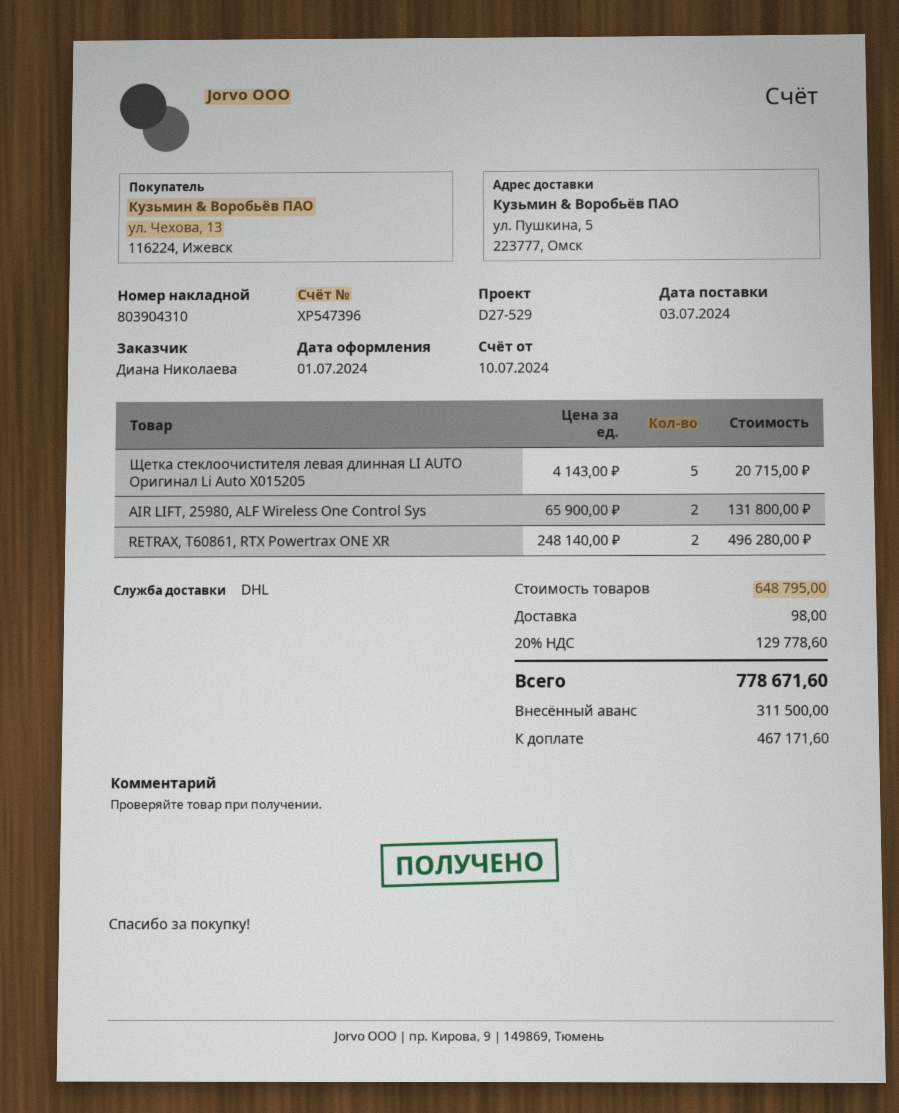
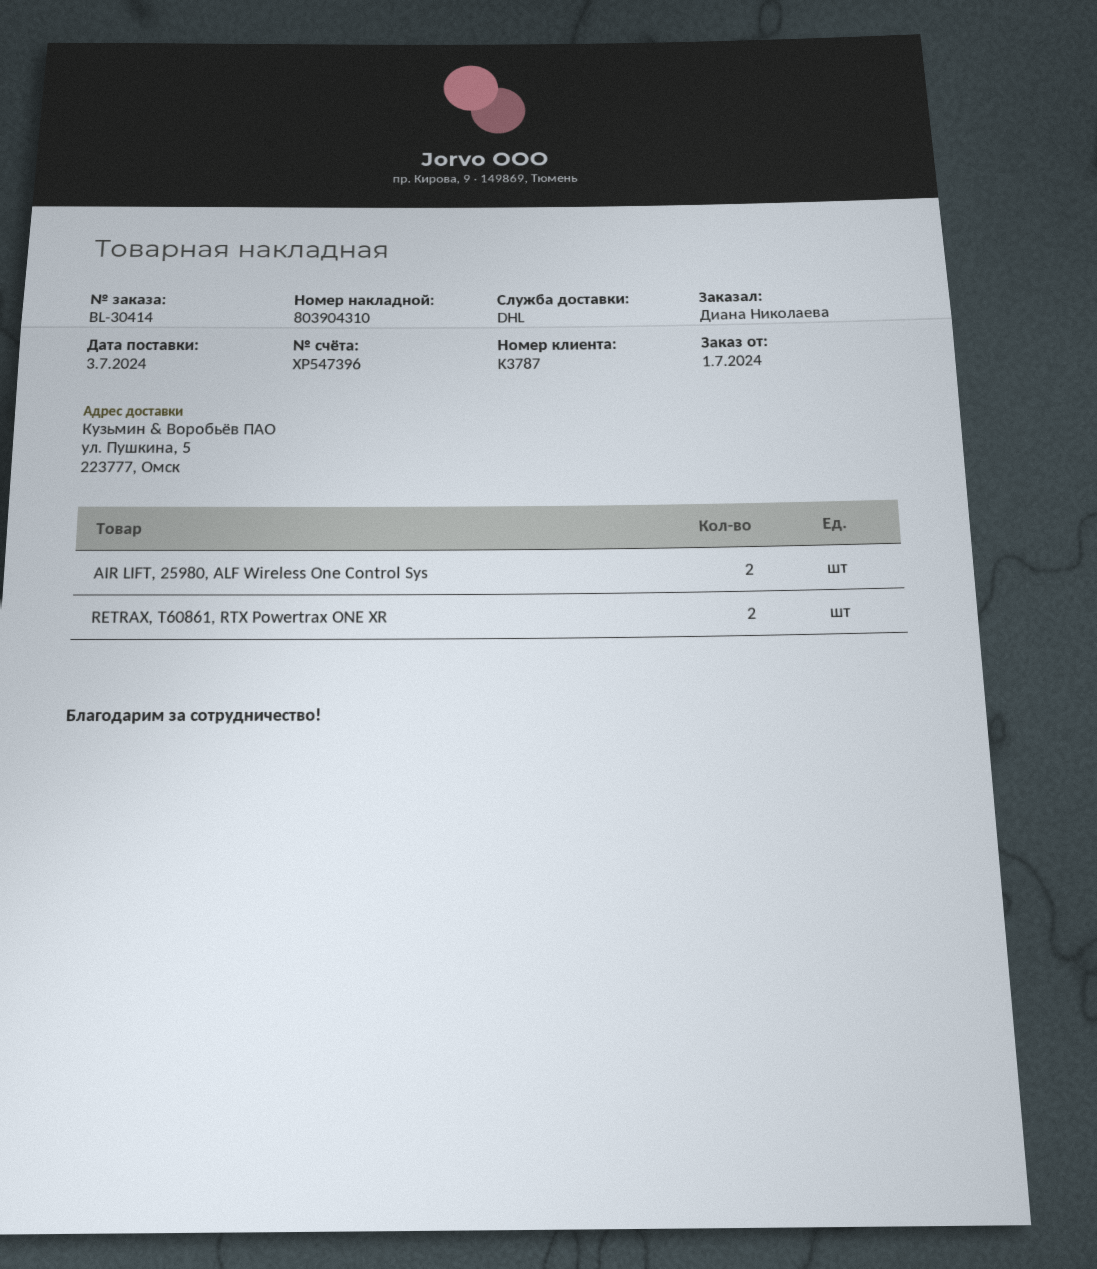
Щетка стеклоочистителя левая длинная LI AUTO Оригинал Li Auto X015205: 5 -> none

